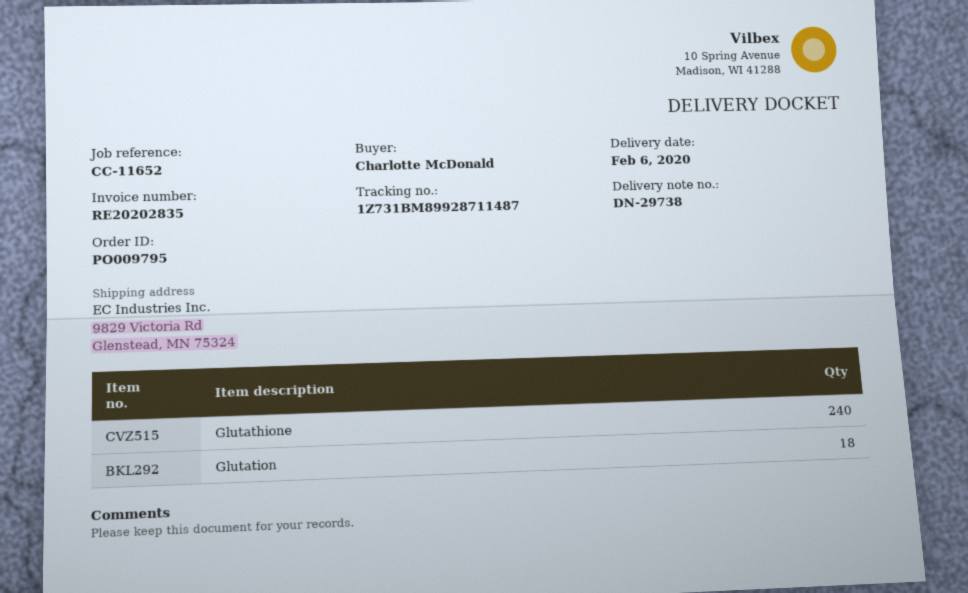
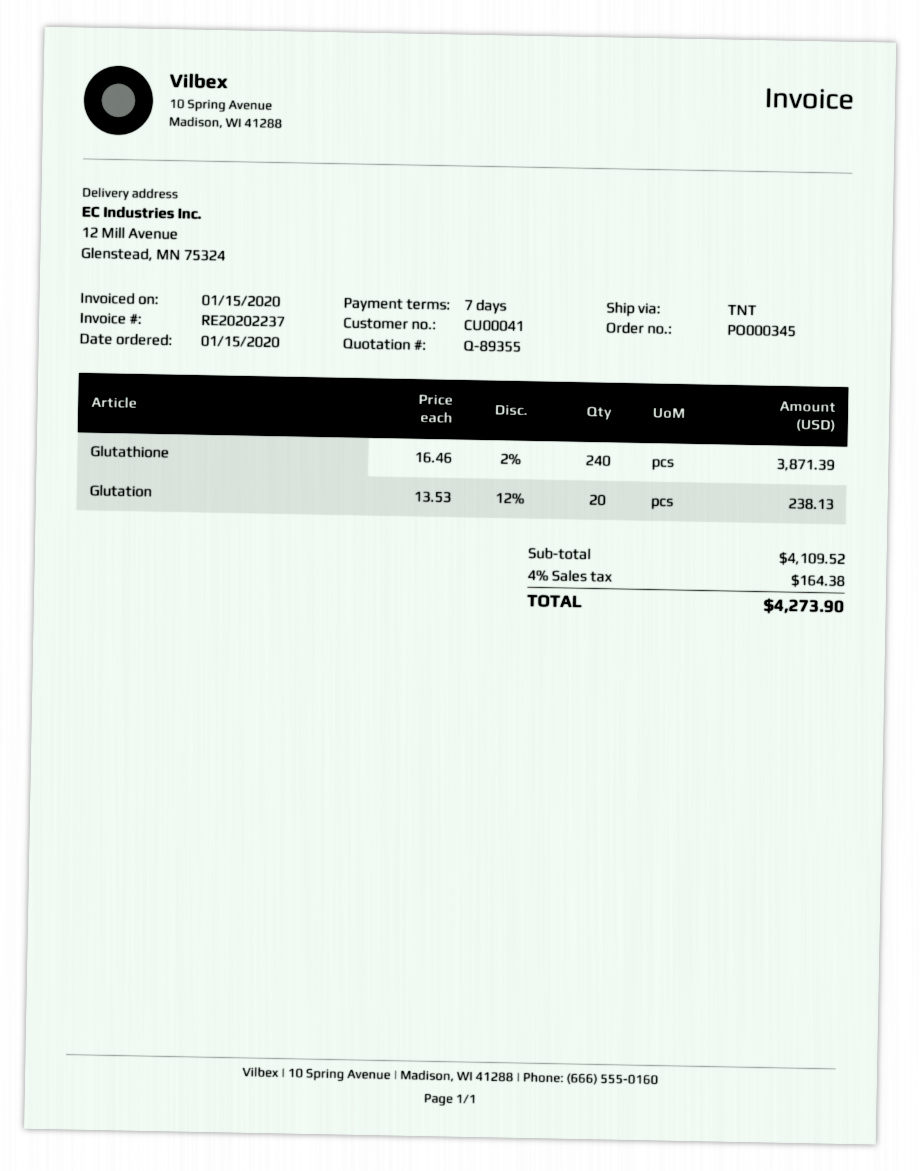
order number: PO009795 -> PO000345
invoice number: RE20202835 -> RE20202237
ship to: 9829 Victoria Rd, Glenstead, MN 75324 -> 12 Mill Avenue, Glenstead, MN 75324
Glutation: 18 -> 20

